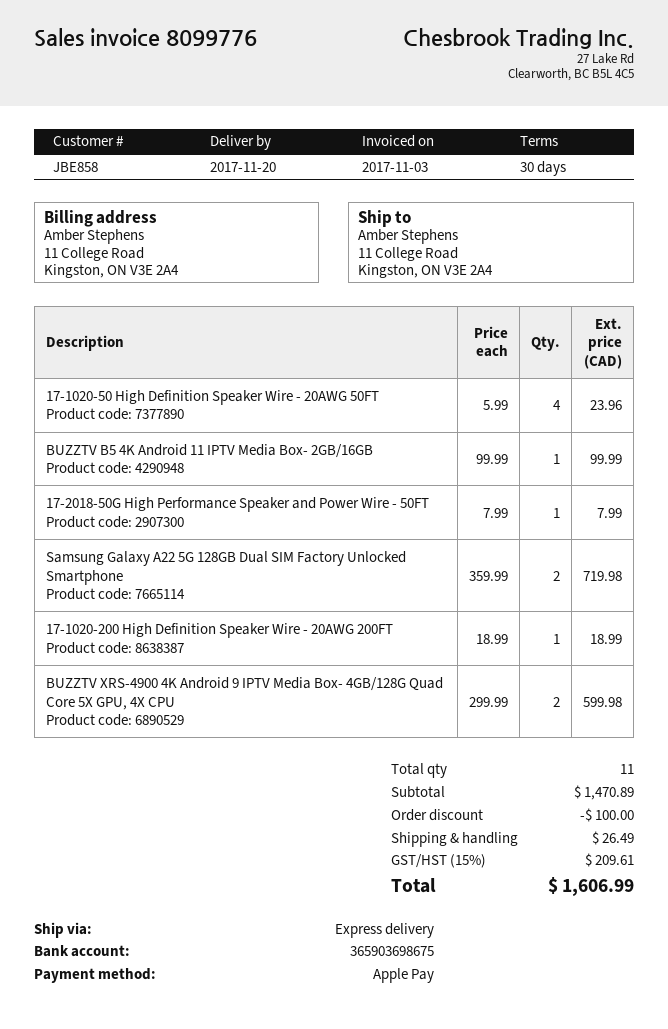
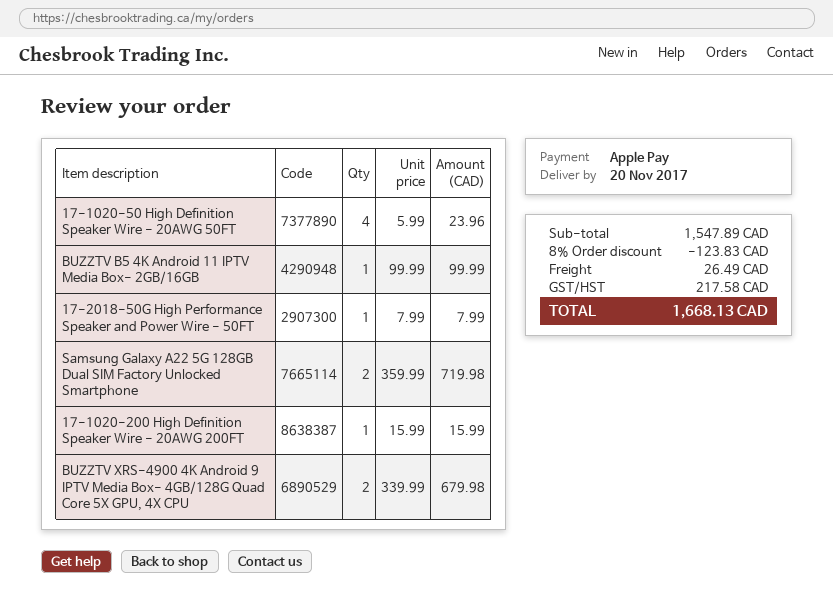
17-1020-200 High Definition Speaker Wire - 20AWG 200FT: 1 x 18.99 = 18.99 -> 1 x 15.99 = 15.99
BUZZTV XRS-4900 4K Android 9 IPTV Media Box- 4GB/128G Quad Core 5X GPU, 4X CPU: 2 x 299.99 = 599.98 -> 2 x 339.99 = 679.98
subtotal: 1470.89 -> 1547.89
discount: 100.00 -> 123.83
tax: 209.61 -> 217.58
total: 1606.99 -> 1668.13

